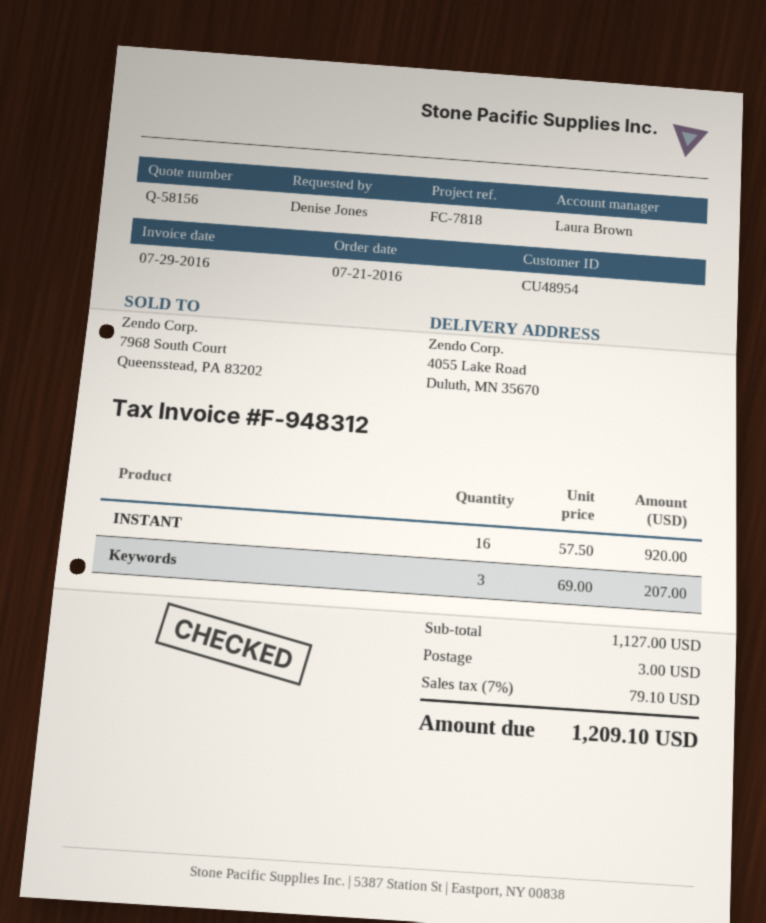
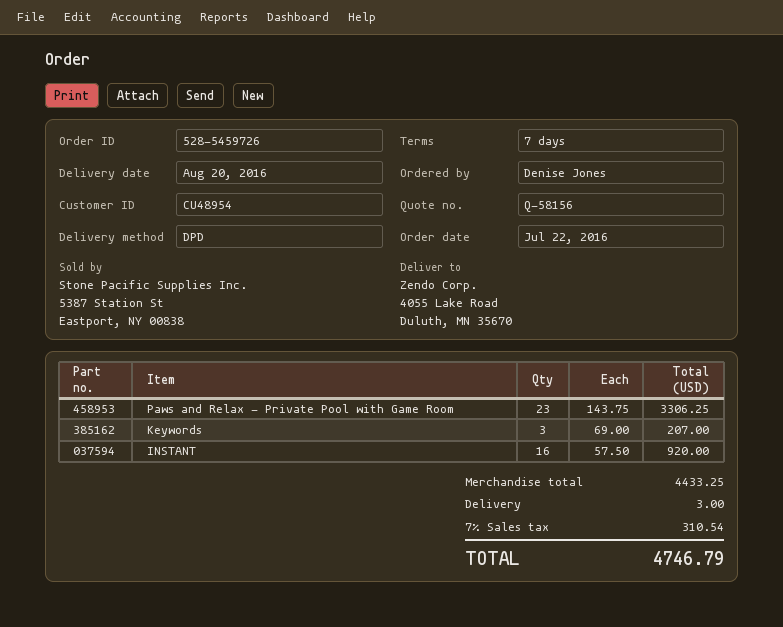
order date: 2016-07-21 -> 2016-07-22
Paws and Relax - Private Pool with Game Room: none -> 23 x 143.75 = 3306.25
subtotal: 1127.00 -> 4433.25
tax: 7% = 79.10 -> 7% = 310.54
total: 1209.10 -> 4746.79

